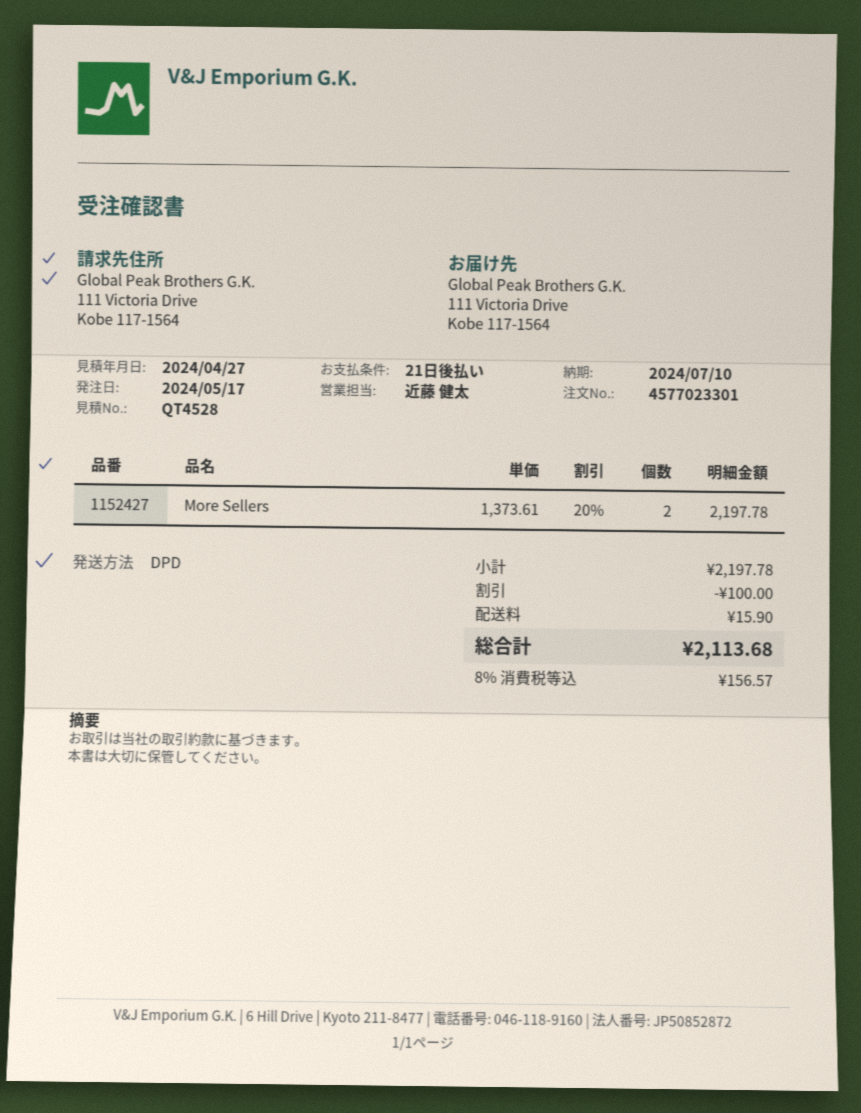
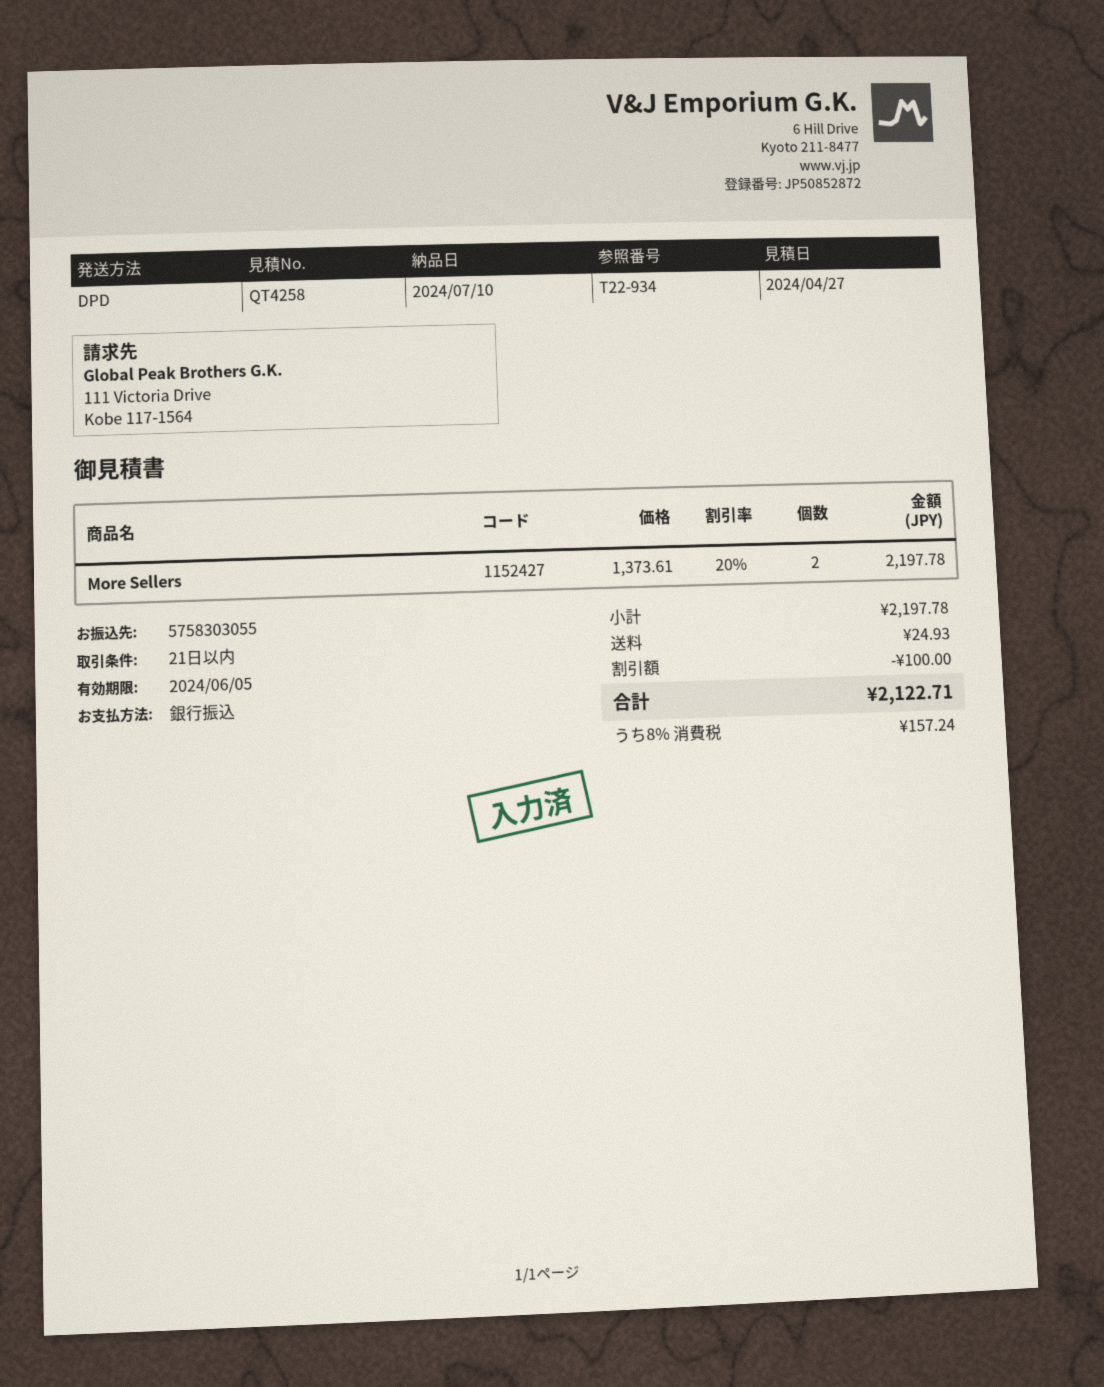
quote number: QT4528 -> QT4258
shipping: 15.90 -> 24.93
tax: 8% = 156.57 -> 8% = 157.24
total: 2113.68 -> 2122.71

